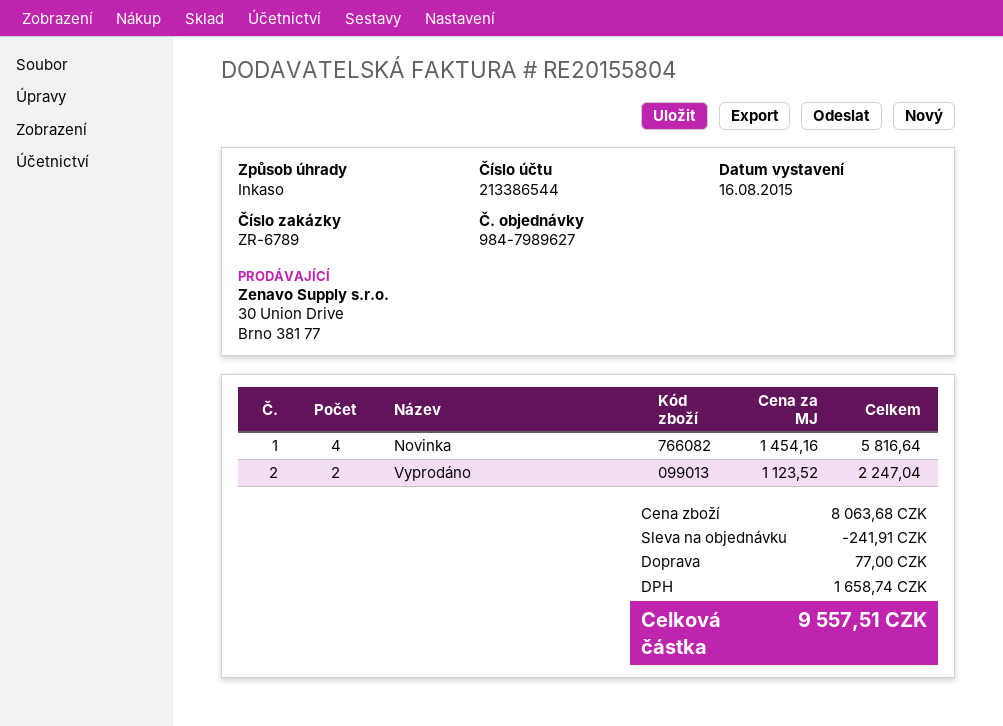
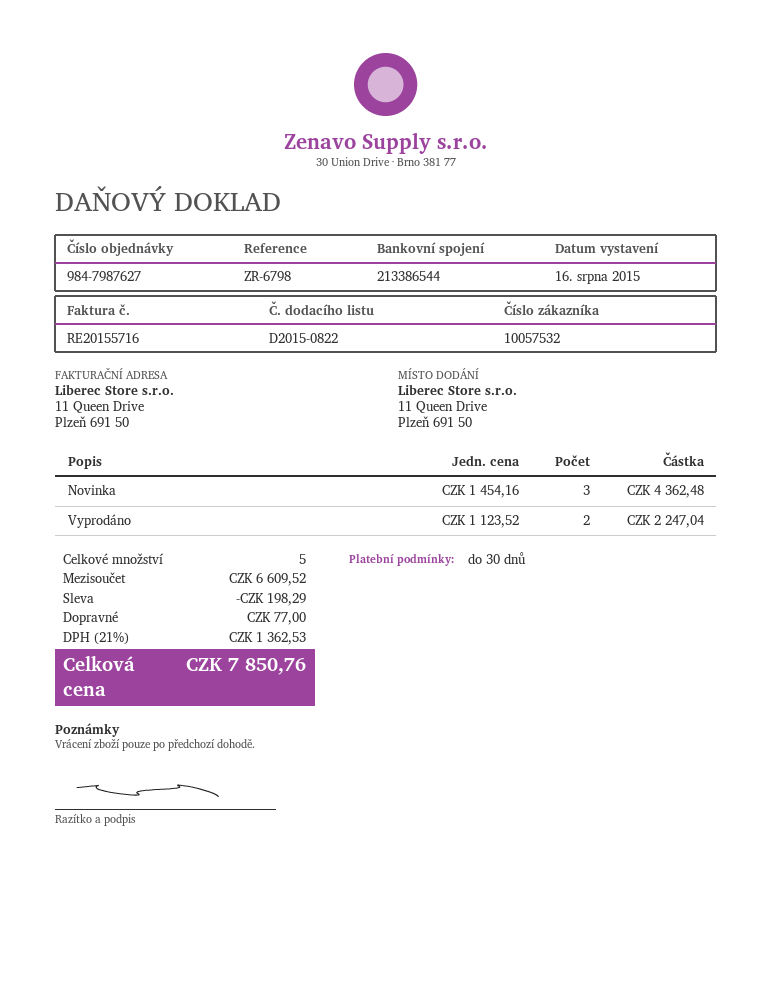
order number: 984-7989627 -> 984-7987627
invoice number: RE20155804 -> RE20155716
reference: ZR-6789 -> ZR-6798
Novinka: 4 x 1454.16 = 5816.64 -> 3 x 1454.16 = 4362.48
subtotal: 8063.68 -> 6609.52
discount: 241.91 -> 198.29
tax: 1658.74 -> 1362.53
total: 9557.51 -> 7850.76

